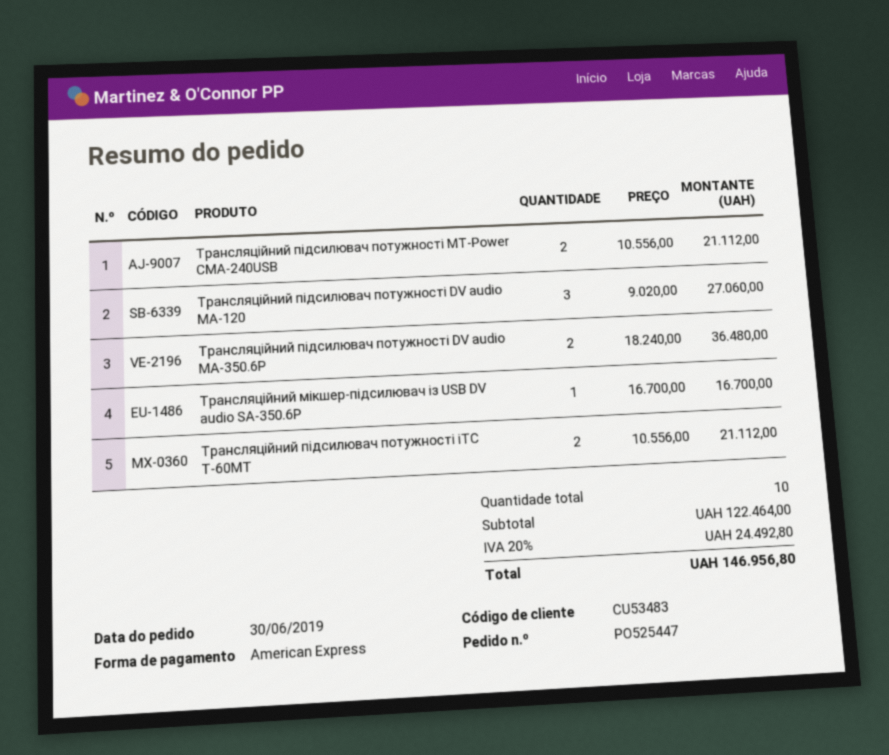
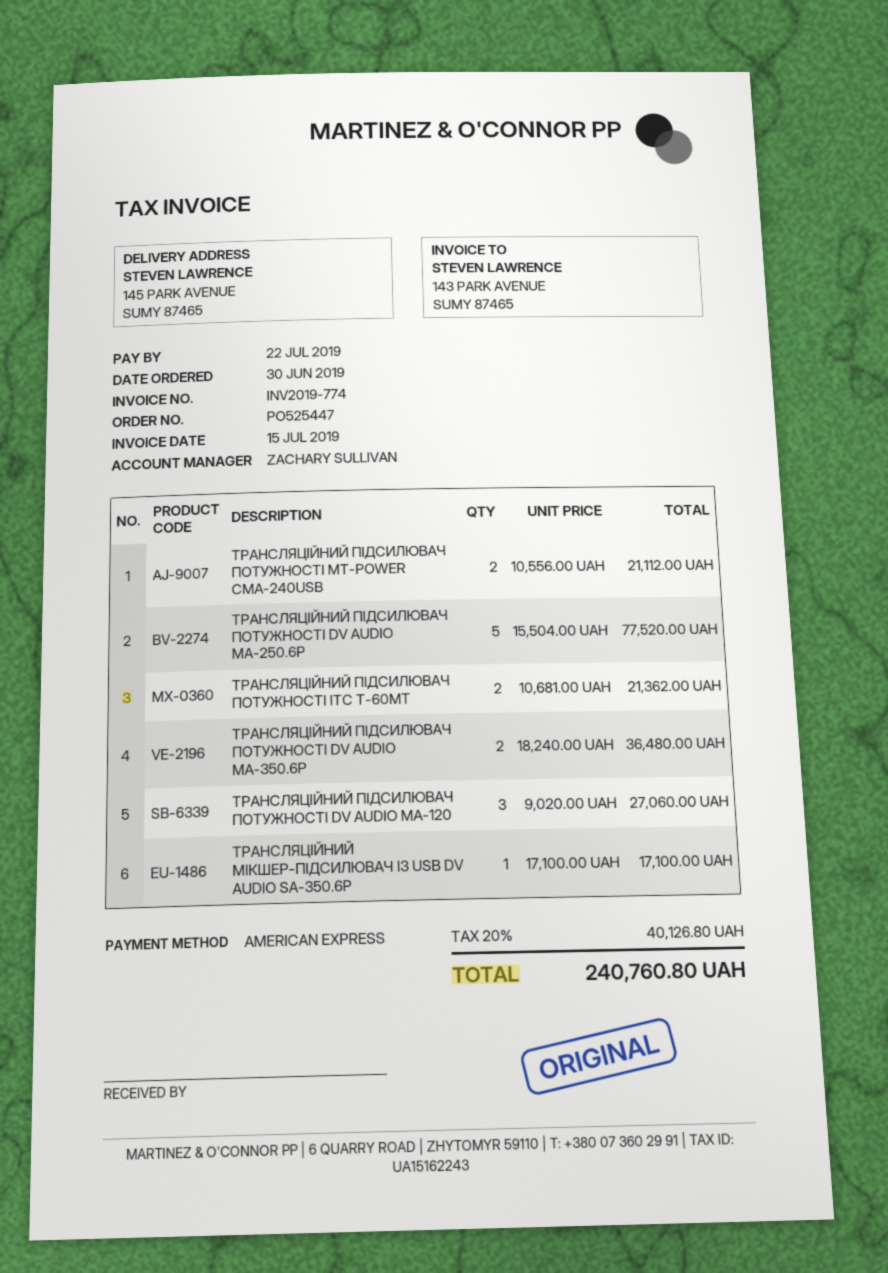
Трансляційний мікшер-підсилювач із USB DV audio SA-350.6P: 1 x 16700.00 = 16700.00 -> 1 x 17100.00 = 17100.00
Трансляційний підсилювач потужності iTC T-60MT: 2 x 10556.00 = 21112.00 -> 2 x 10681.00 = 21362.00
ТРАНСЛЯЦІЙНИЙ ПІДСИЛЮВАЧ ПОТУЖНОСТІ DV AUDIO MA-250.6P: none -> 5 x 15504.00 = 77520.00
tax: 20% = 24492.80 -> 20% = 40126.80
total: 146956.80 -> 240760.80

